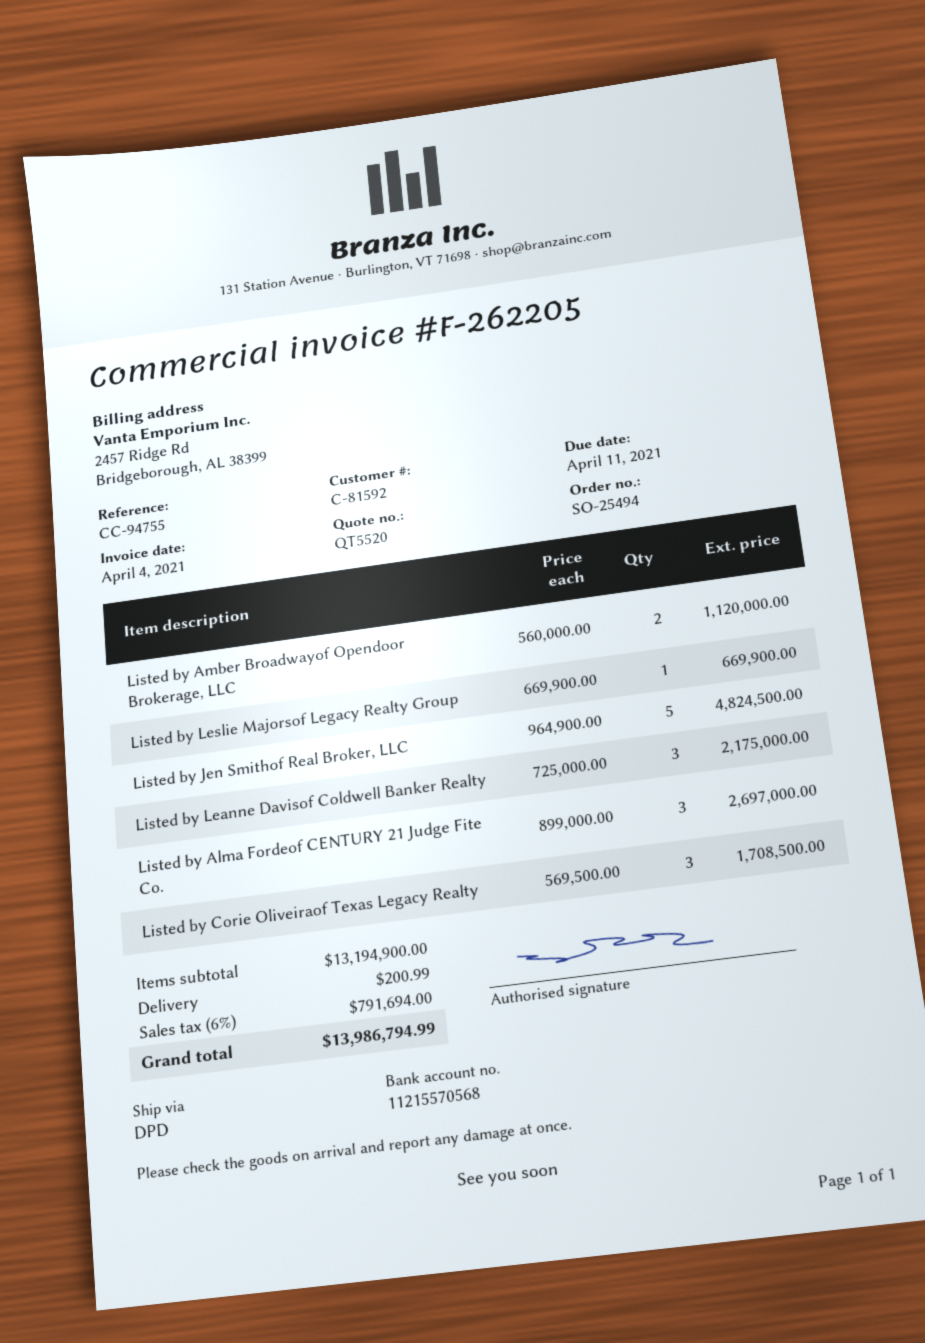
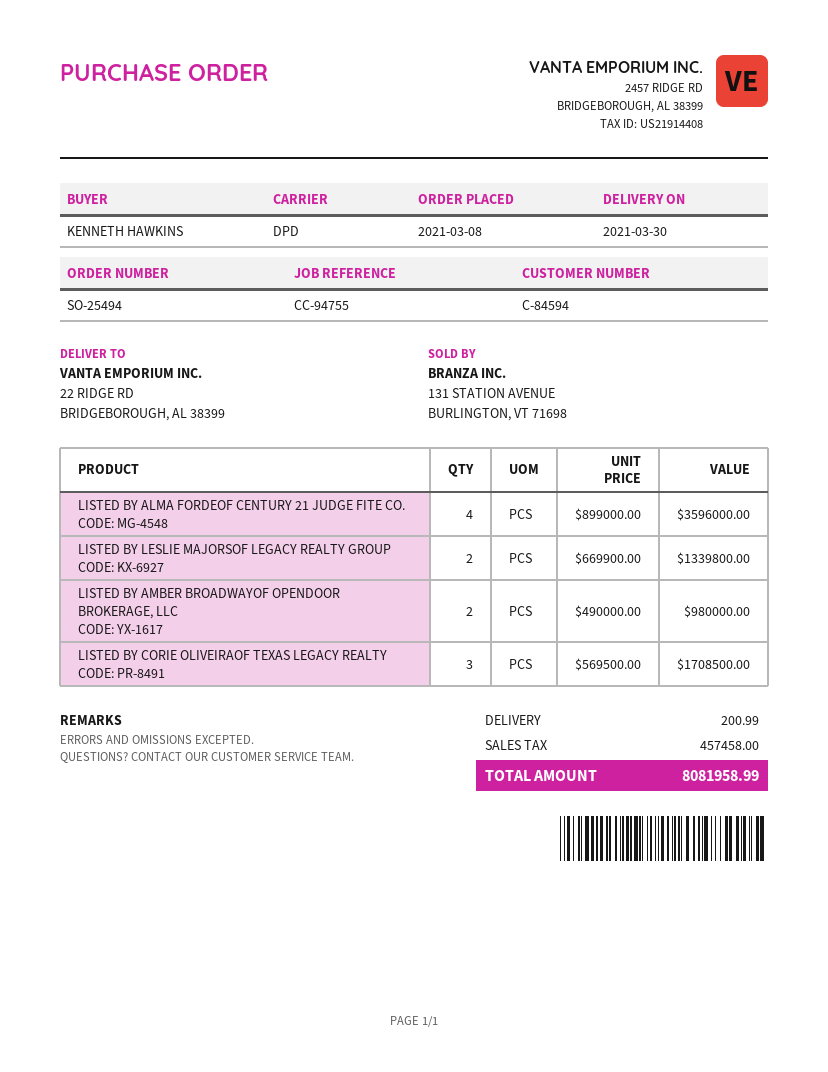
customer number: C-81592 -> C-84594
Listed by Amber Broadwayof Opendoor Brokerage, LLC: 2 x 560000.00 = 1120000.00 -> 2 x 490000.00 = 980000.00
Listed by Leslie Majorsof Legacy Realty Group: 1 x 669900.00 = 669900.00 -> 2 x 669900.00 = 1339800.00
Listed by Jen Smithof Real Broker, LLC: 5 x 964900.00 = 4824500.00 -> none
Listed by Leanne Davisof Coldwell Banker Realty: 3 x 725000.00 = 2175000.00 -> none
Listed by Alma Fordeof CENTURY 21 Judge Fite Co.: 3 x 899000.00 = 2697000.00 -> 4 x 899000.00 = 3596000.00
tax: 791694.00 -> 457458.00
total: 13986794.99 -> 8081958.99

